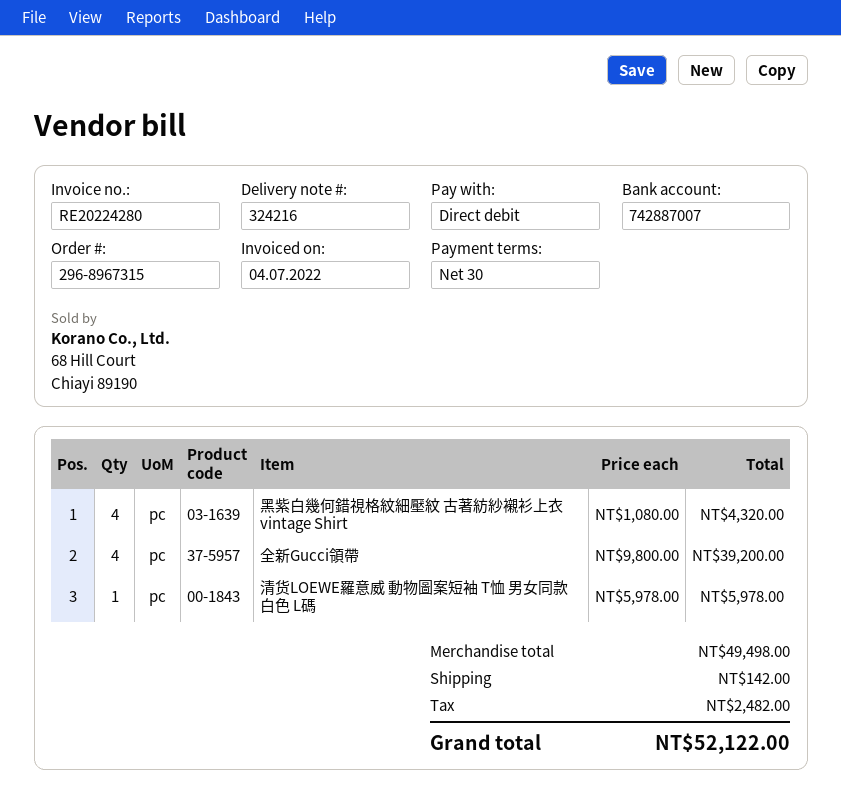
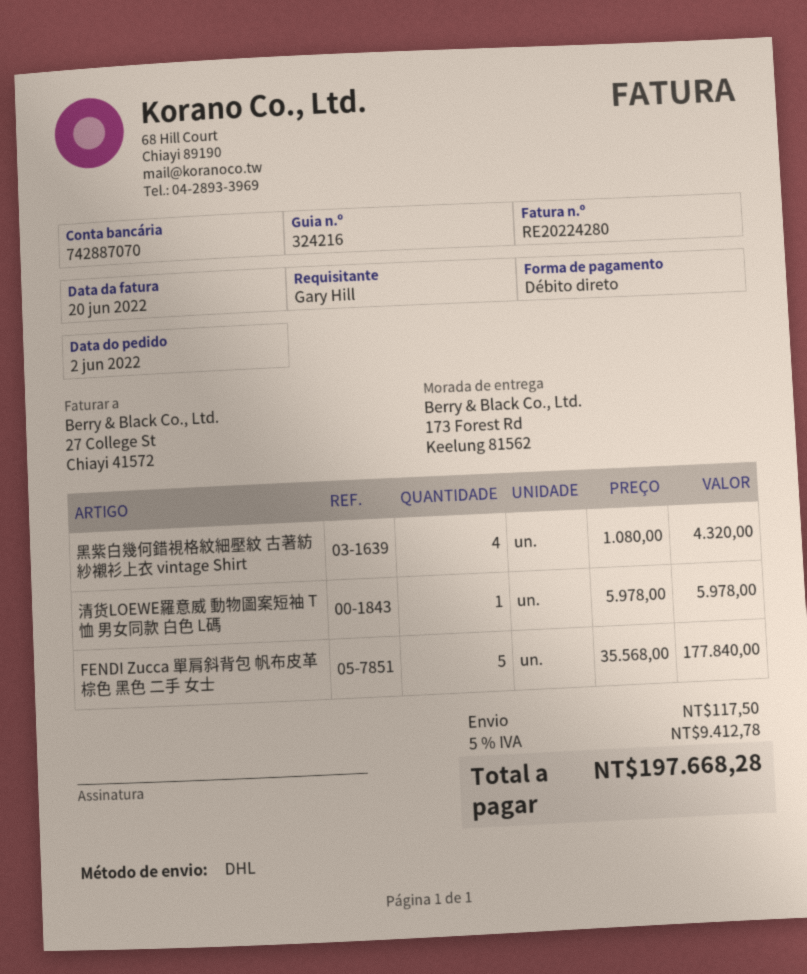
invoice date: 2022-07-04 -> 2022-06-20
bank account: 742887007 -> 742887070
全新Gucci領帶: 4 x 9800.00 = 39200.00 -> none
FENDI Zucca 單肩斜背包 帆布皮革 棕色 黑色 二手 女士: none -> 5 x 35568.00 = 177840.00
shipping: 142.00 -> 117.50
tax: 2482.00 -> 9412.78
total: 52122.00 -> 197668.28

